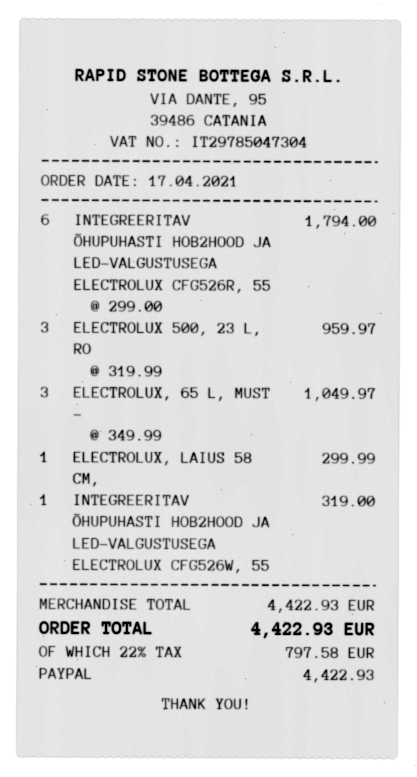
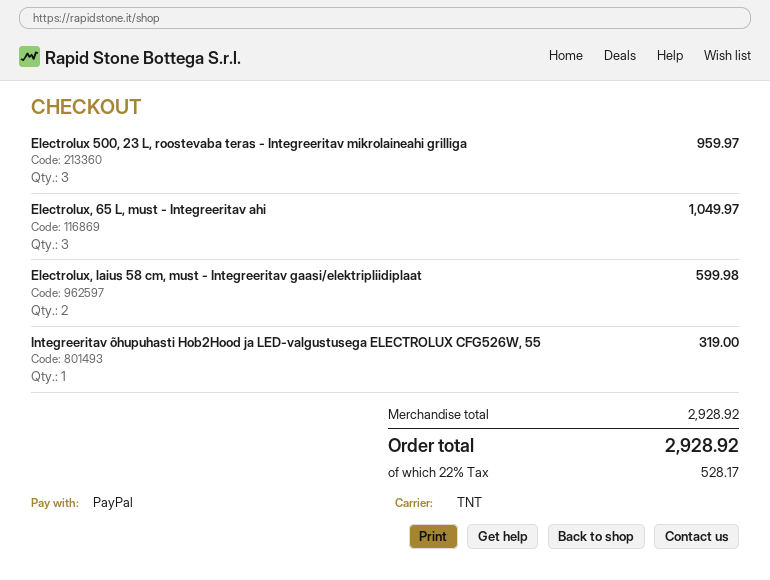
INTEGREERITAV ÕHUPUHASTI HOB2HOOD JA LED-VALGUSTUSEGA ELECTROLUX CFG526R, 55: 6 for 1794.00 -> none
ELECTROLUX, LAIUS 58 CM,: 1 for 299.99 -> 2 for 599.98
subtotal: 4422.93 -> 2928.92
tax: 22% = 797.58 -> 22% = 528.17
total: 4422.93 -> 2928.92

